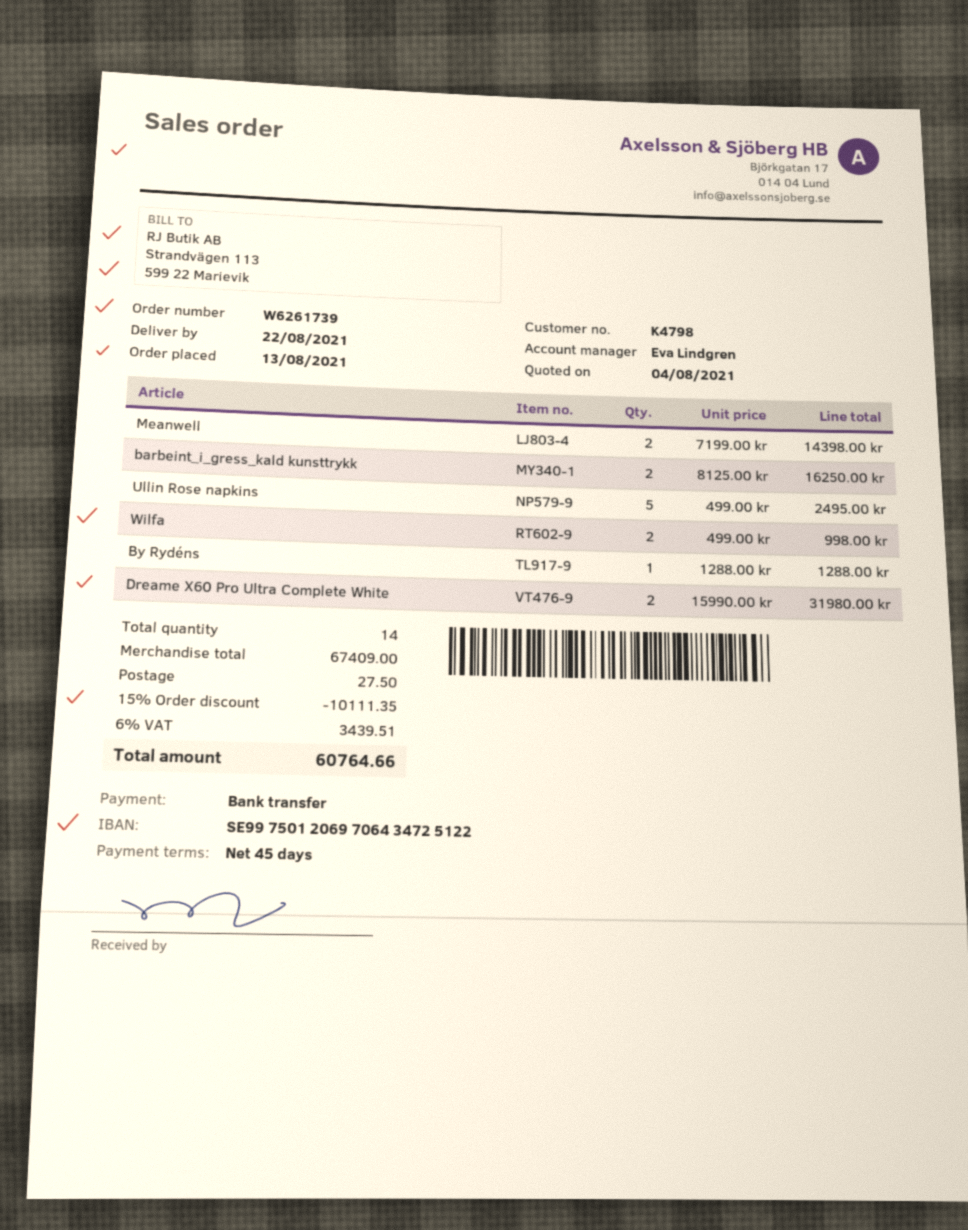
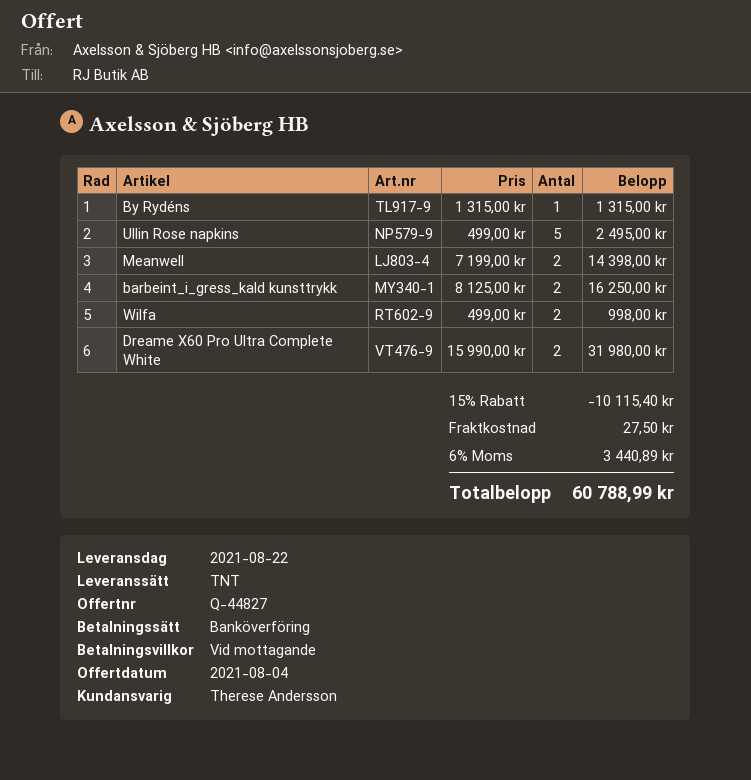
payment terms: 45 days -> on receipt
sales rep: Eva Lindgren -> Therese Andersson
By Rydéns: 1 x 1288.00 = 1288.00 -> 1 x 1315.00 = 1315.00
discount: 15% = 10111.35 -> 15% = 10115.40
tax: 6% = 3439.51 -> 6% = 3440.89
total: 60764.66 -> 60788.99

